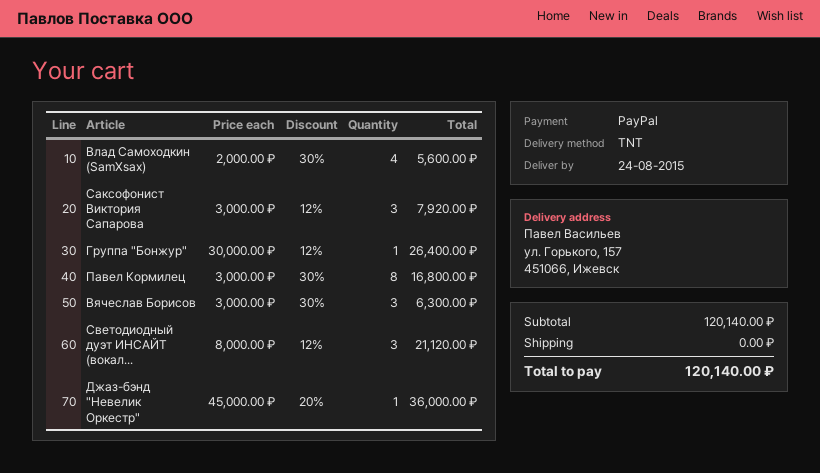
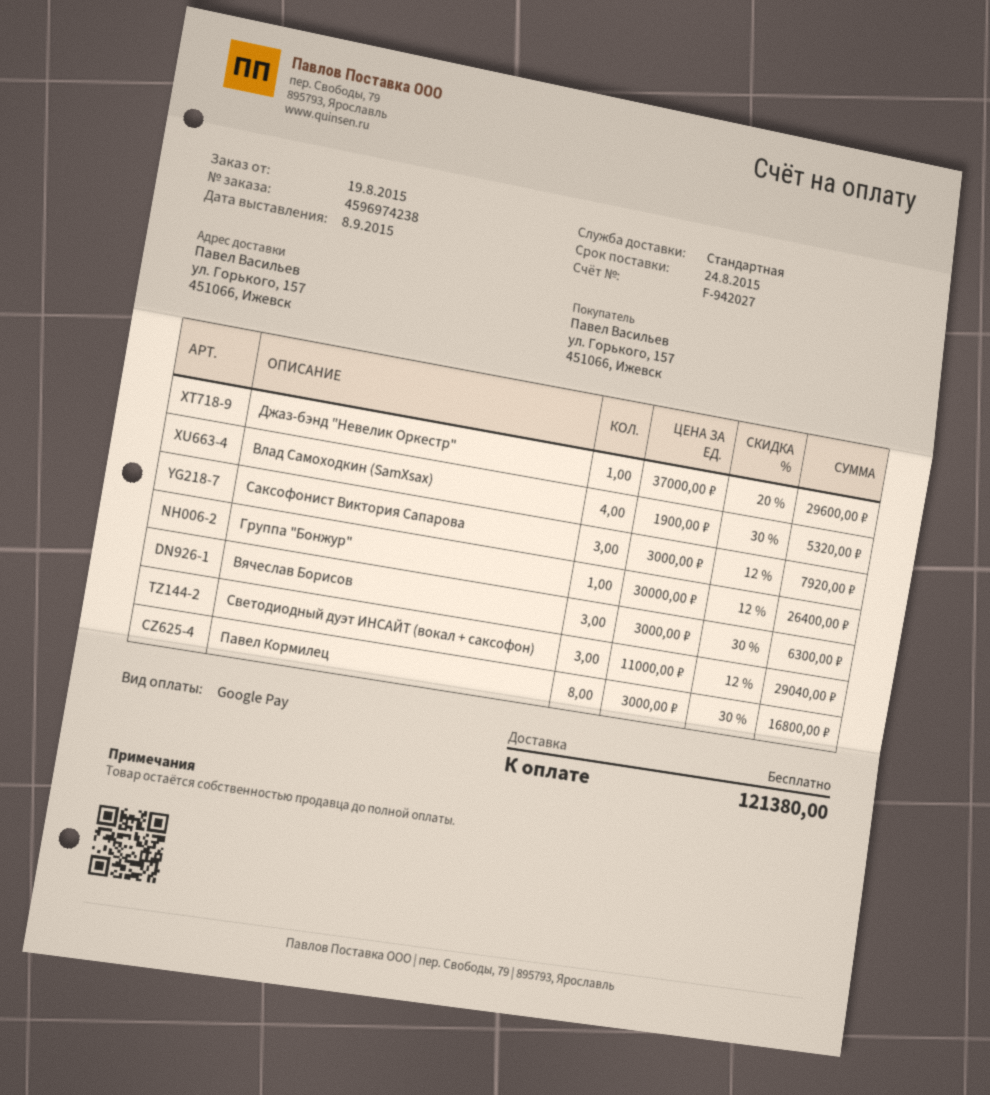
payment method: PayPal -> Google Pay
shipping method: TNT -> standard
Влад Самоходкин (SamXsax): 4 x 2000.00 - 30% = 5600.00 -> 4 x 1900.00 - 30% = 5320.00
Светодиодный дуэт ИНСАЙТ (вокал...: 3 x 8000.00 - 12% = 21120.00 -> 3 x 11000.00 - 12% = 29040.00
Джаз-бэнд "Невелик Оркестр": 1 x 45000.00 - 20% = 36000.00 -> 1 x 37000.00 - 20% = 29600.00
total: 120140.00 -> 121380.00

